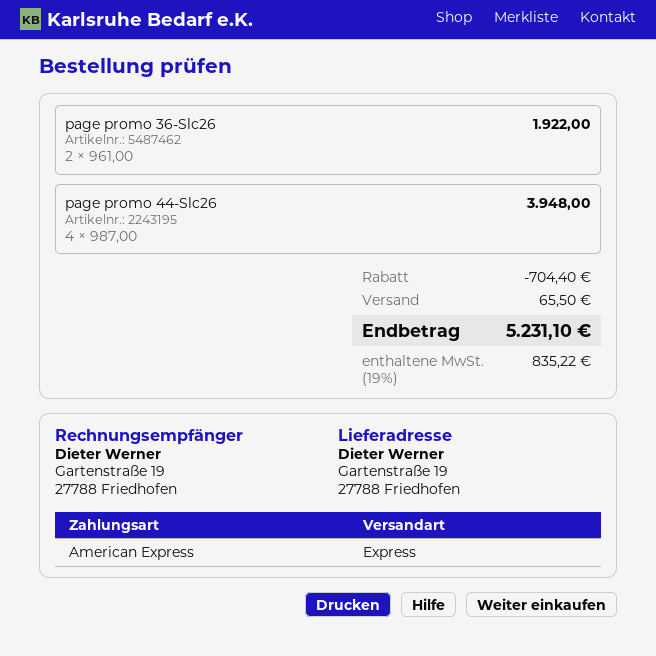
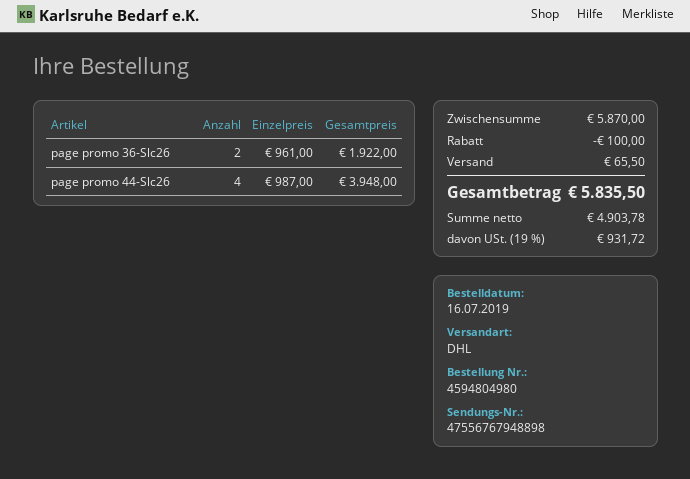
shipping method: express -> DHL
discount: 704.40 -> 100.00
tax: 19% = 835.22 -> 19% = 931.72
total: 5231.10 -> 5835.50

